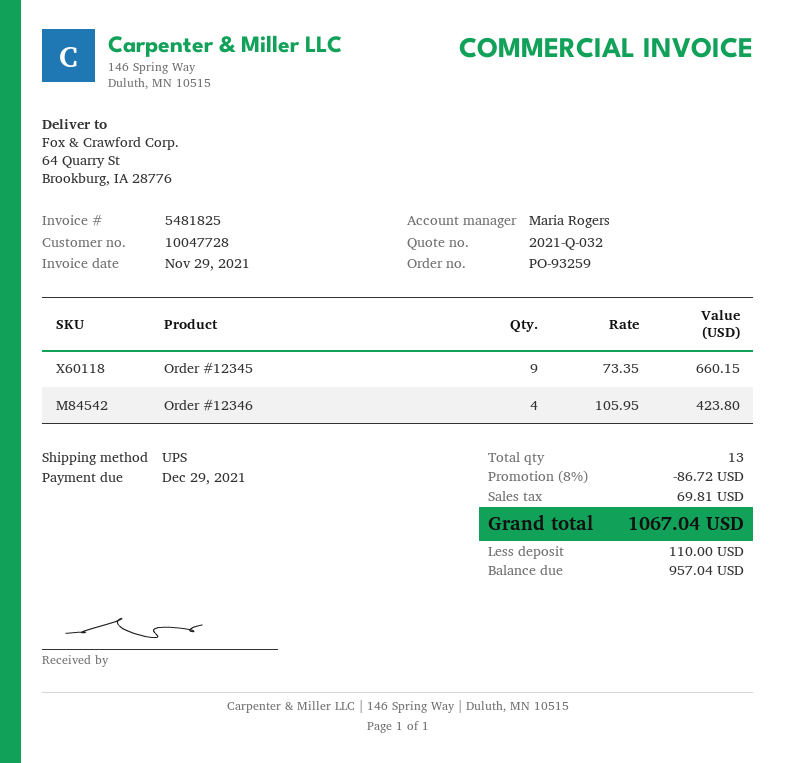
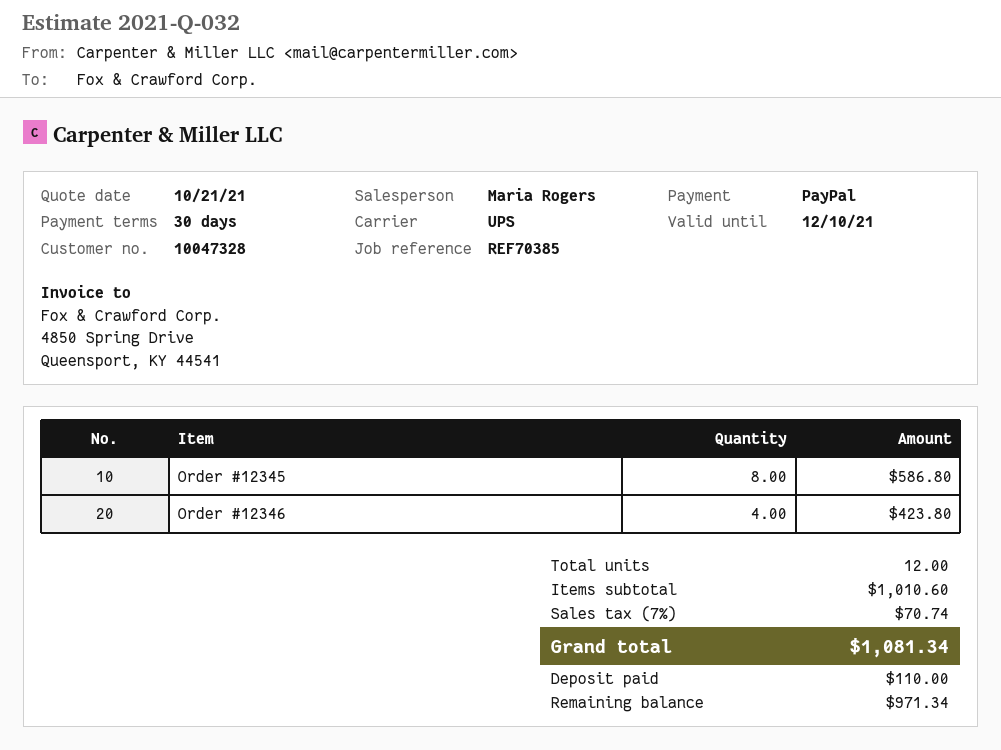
customer number: 10047728 -> 10047328
Order #12345: 9 for 660.15 -> 8 for 586.80
total quantity: 13 -> 12
discount: 8% = 86.72 -> none
tax: 69.81 -> 70.74
total: 1067.04 -> 1081.34
balance: 957.04 -> 971.34

